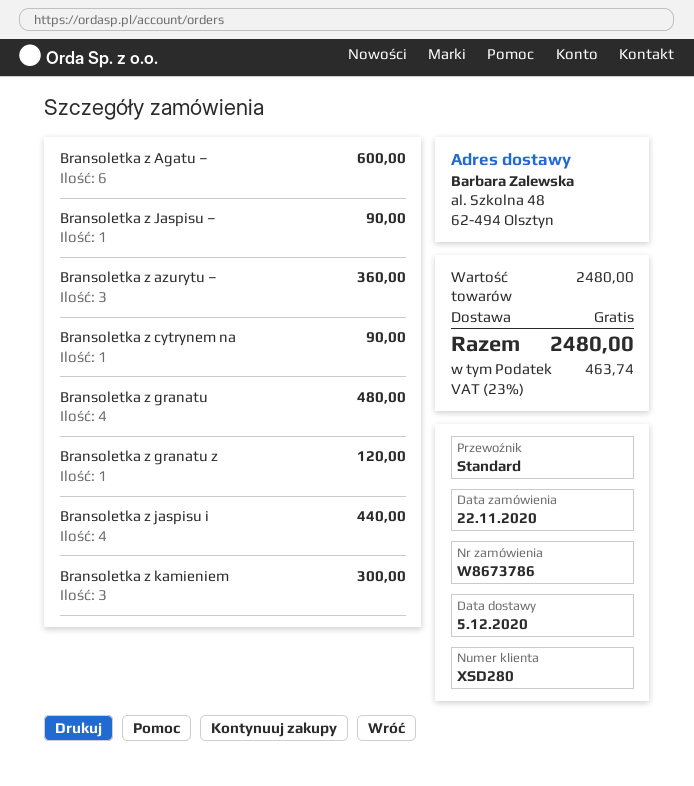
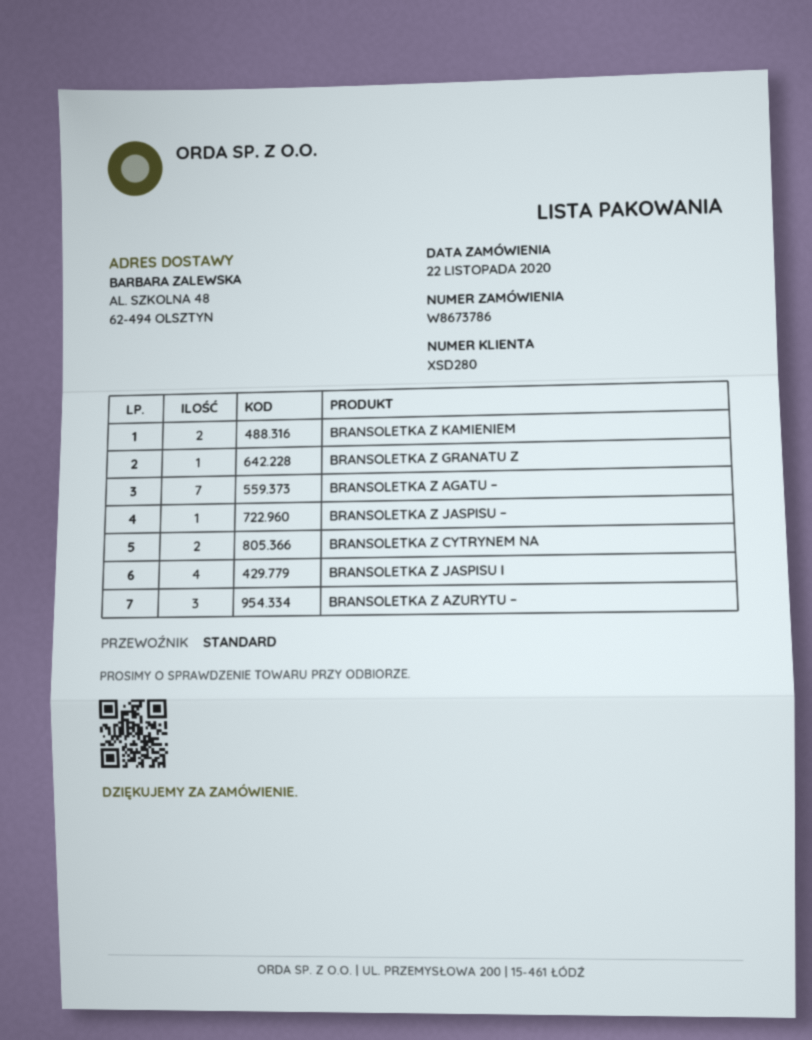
Bransoletka z Agatu –: 6 -> 7
Bransoletka z cytrynem na: 1 -> 2
Bransoletka z granatu: 4 -> none
Bransoletka z kamieniem: 3 -> 2

